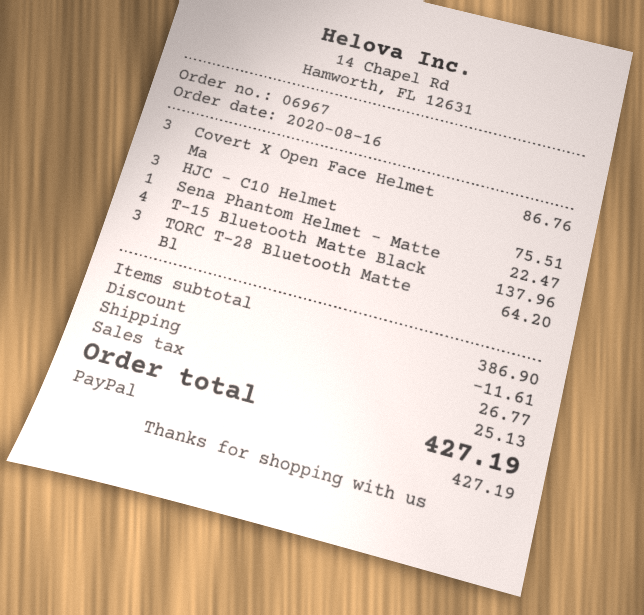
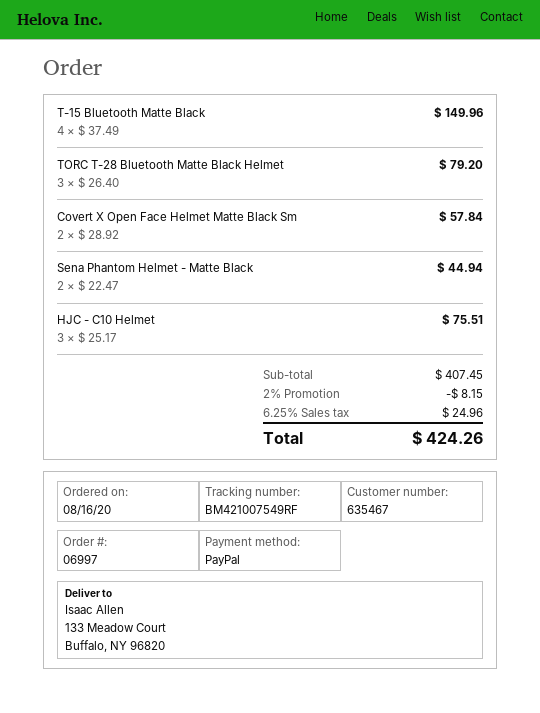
order number: 06967 -> 06997
Covert X Open Face Helmet Ma: 3 for 86.76 -> 2 for 57.84
Sena Phantom Helmet - Matte: 1 for 22.47 -> 2 for 44.94
T-15 Bluetooth Matte Black: 4 for 137.96 -> 4 for 149.96
TORC T-28 Bluetooth Matte Bl: 3 for 64.20 -> 3 for 79.20
subtotal: 386.90 -> 407.45
discount: 11.61 -> 8.15
shipping: 26.77 -> none
tax: 25.13 -> 24.96
total: 427.19 -> 424.26

